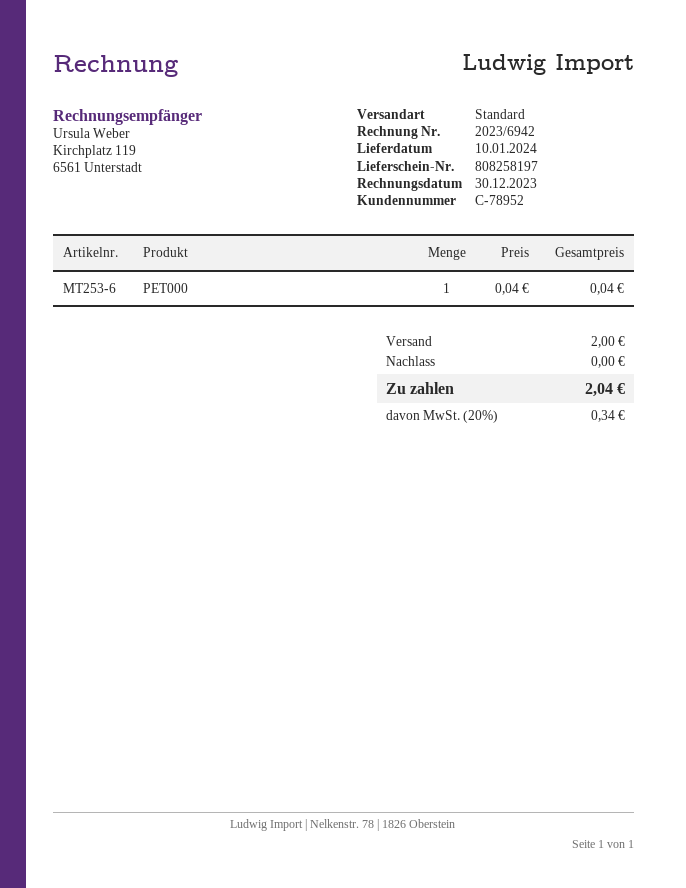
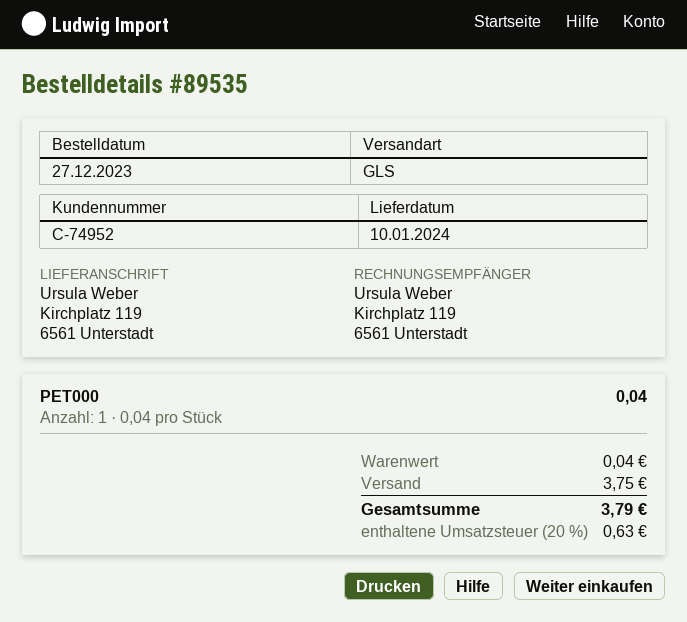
customer number: C-78952 -> C-74952
shipping method: standard -> GLS
discount: 0.00 -> none
shipping: 2.00 -> 3.75
tax: 20% = 0.34 -> 20% = 0.63
total: 2.04 -> 3.79

